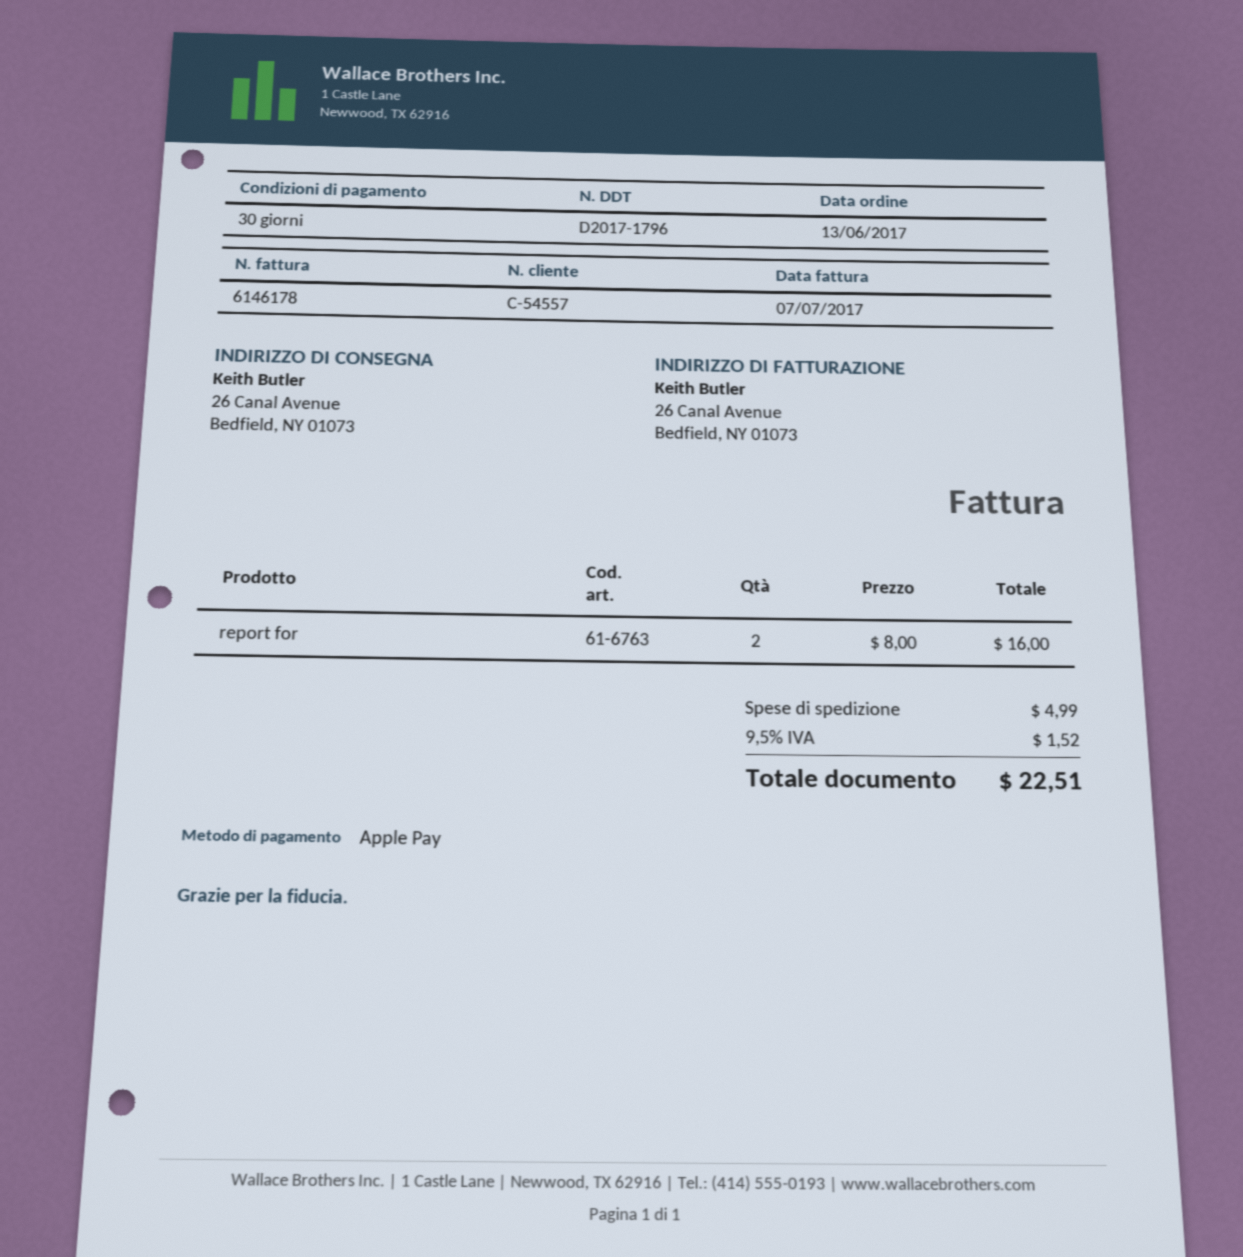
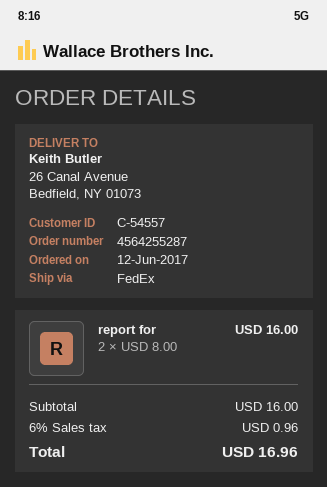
order date: 2017-06-13 -> 2017-06-12
shipping: 4.99 -> none
tax: 9.5% = 1.52 -> 6% = 0.96
total: 22.51 -> 16.96

